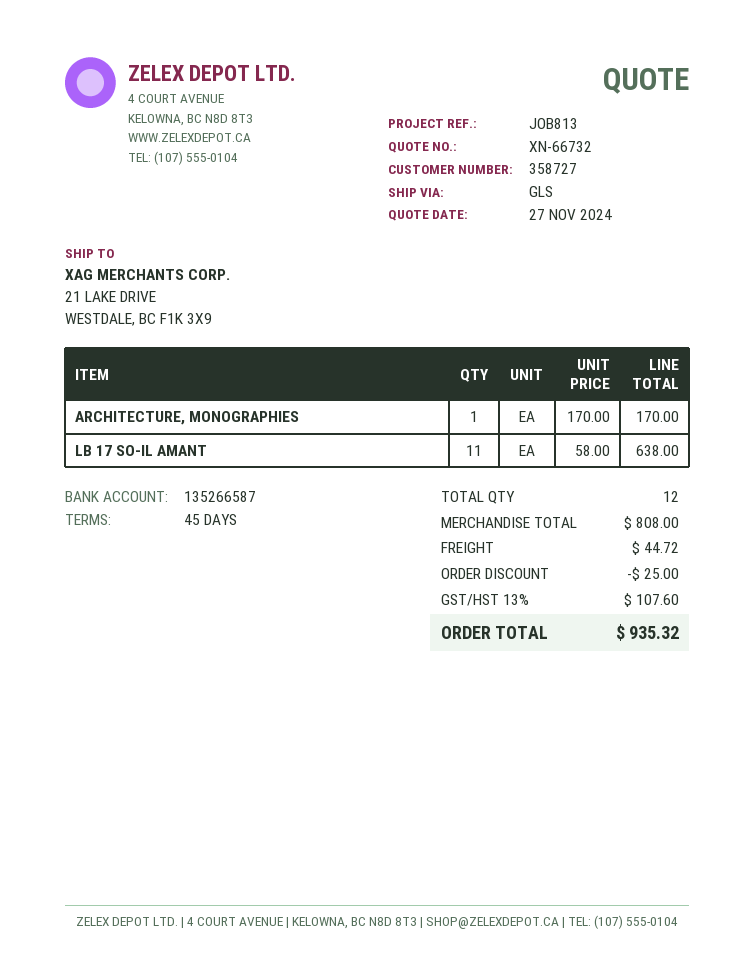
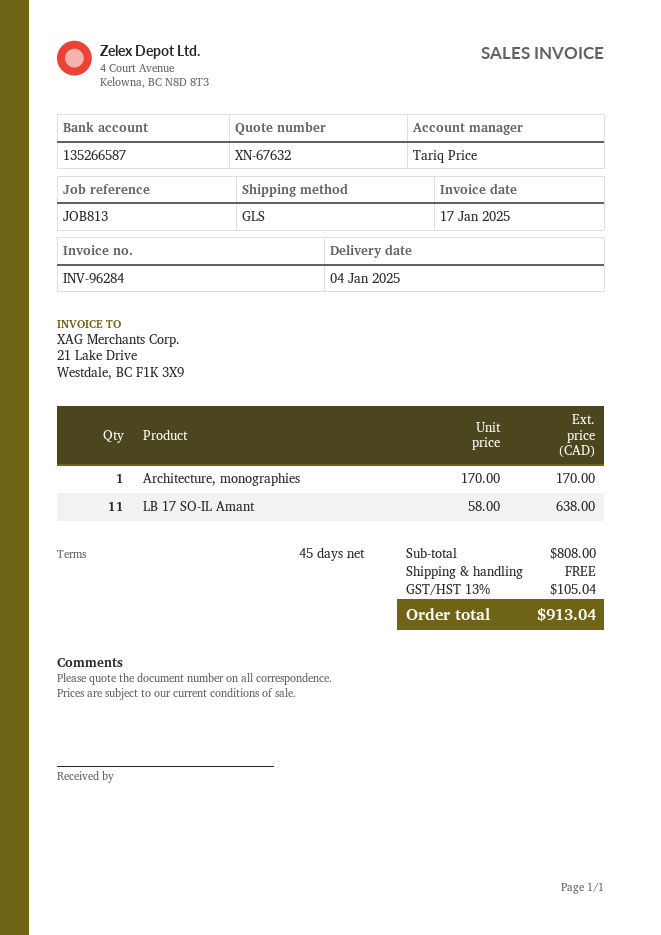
quote number: XN-66732 -> XN-67632
discount: 25.00 -> none
shipping: 44.72 -> 0.00
tax: 13% = 107.60 -> 13% = 105.04
total: 935.32 -> 913.04

